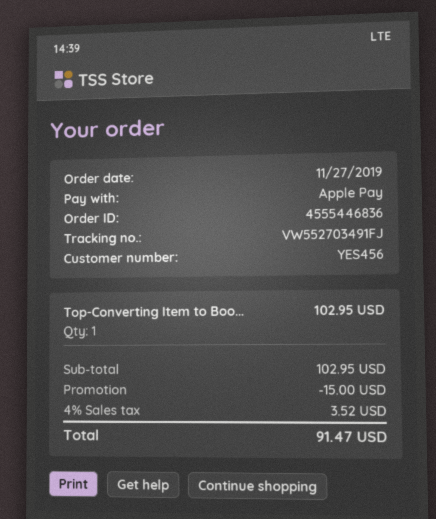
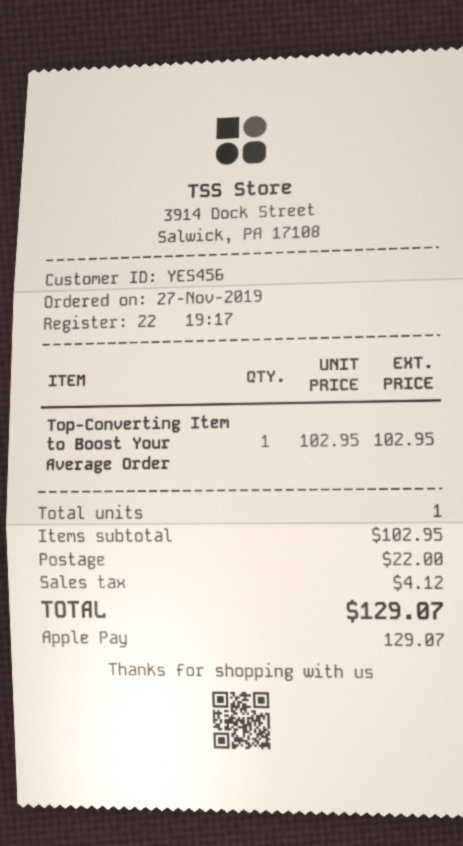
discount: 15.00 -> none
shipping: none -> 22.00
tax: 3.52 -> 4.12
total: 91.47 -> 129.07

